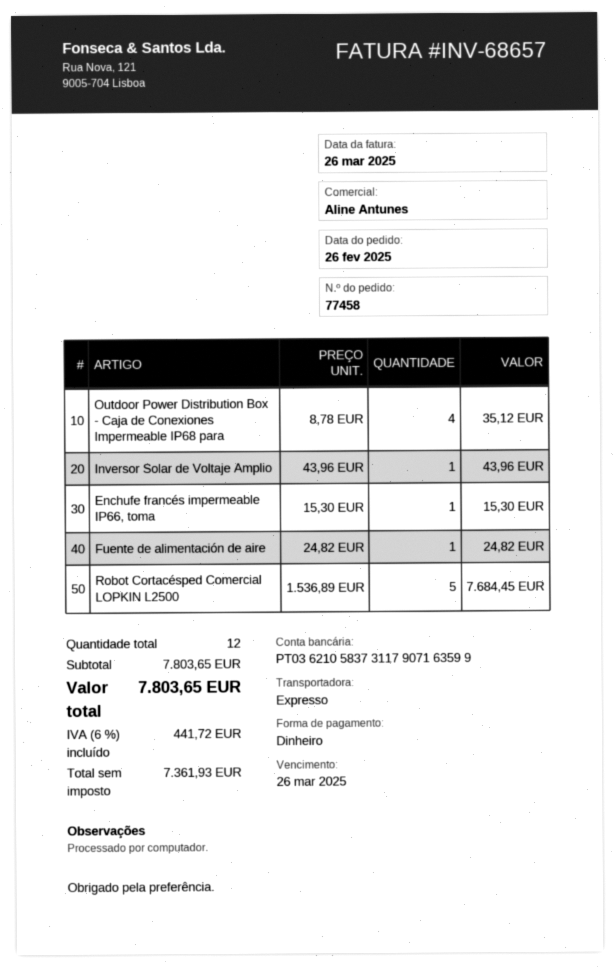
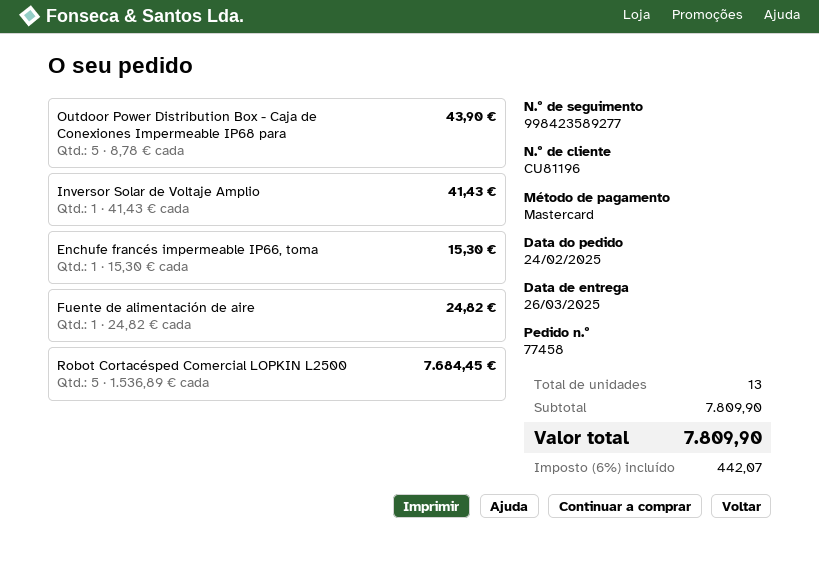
order date: 2025-02-26 -> 2025-02-24
payment method: cash -> Mastercard
Outdoor Power Distribution Box - Caja de Conexiones Impermeable IP68 para: 4 x 8.78 = 35.12 -> 5 x 8.78 = 43.90
Inversor Solar de Voltaje Amplio: 1 x 43.96 = 43.96 -> 1 x 41.43 = 41.43
total quantity: 12 -> 13
subtotal: 7803.65 -> 7809.90
tax: 6% = 441.72 -> 6% = 442.07
total: 7803.65 -> 7809.90

